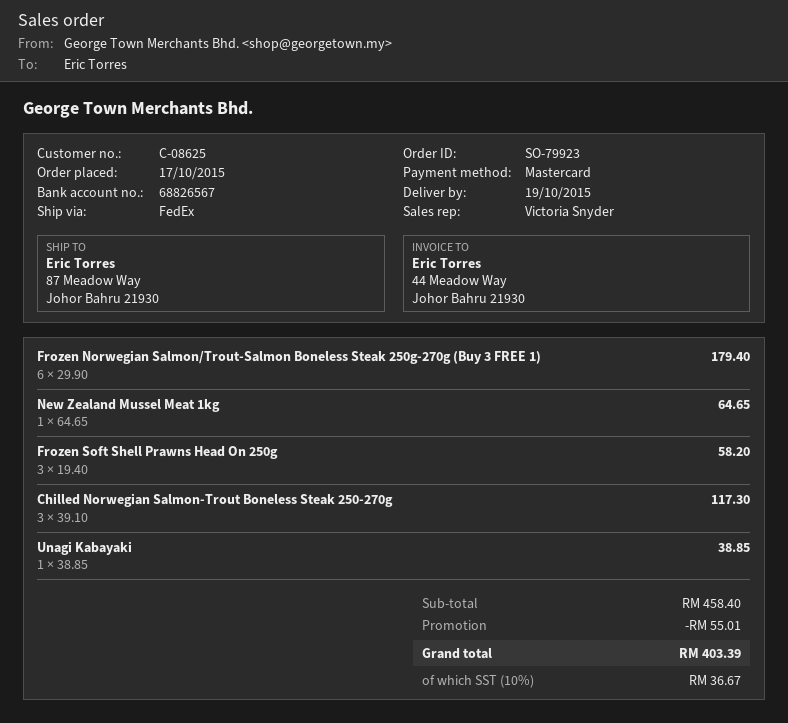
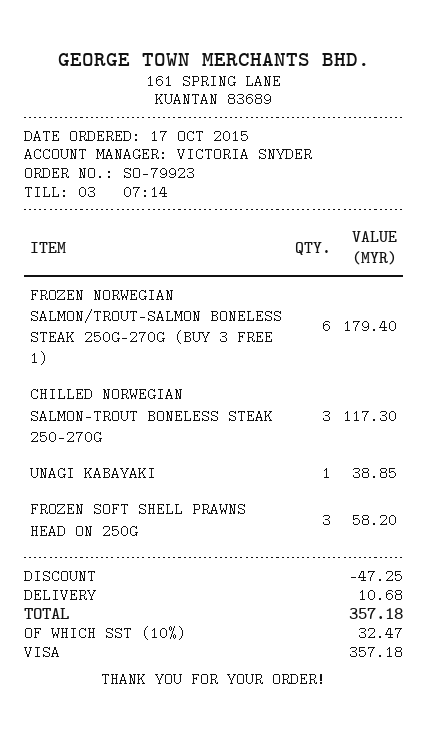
payment method: Mastercard -> Visa
New Zealand Mussel Meat 1kg: 1 for 64.65 -> none
discount: 55.01 -> 47.25
shipping: none -> 10.68
tax: 10% = 36.67 -> 10% = 32.47
total: 403.39 -> 357.18

